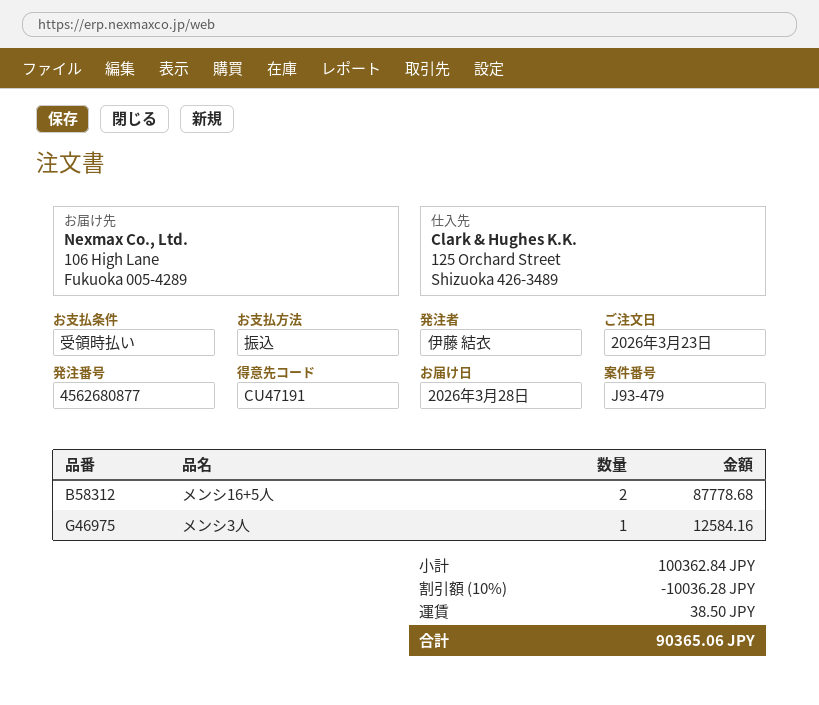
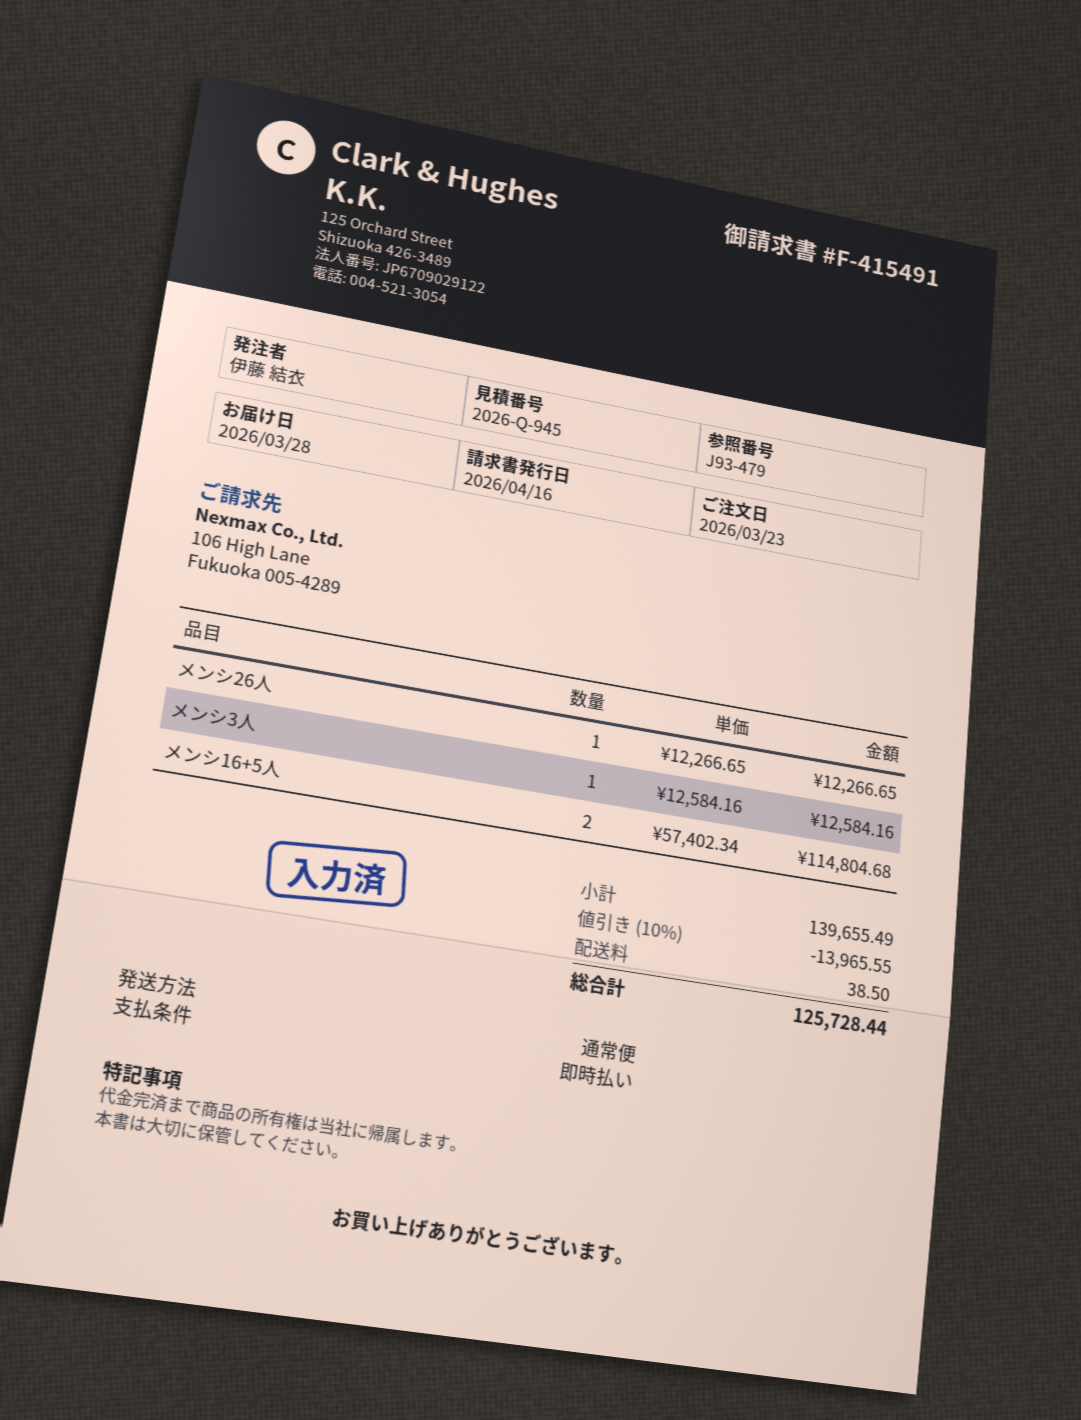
メンシ16+5人: 2 for 87778.68 -> 2 for 114804.68
メンシ26人: none -> 1 for 12266.65
subtotal: 100362.84 -> 139655.49
discount: 10% = 10036.28 -> 10% = 13965.55
total: 90365.06 -> 125728.44

